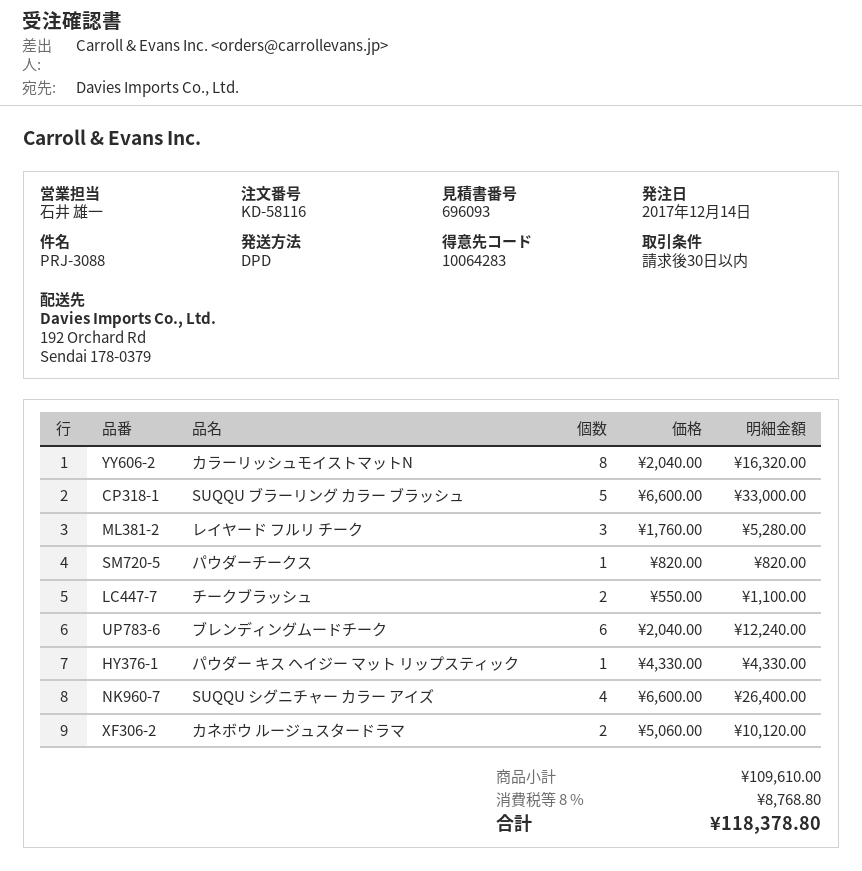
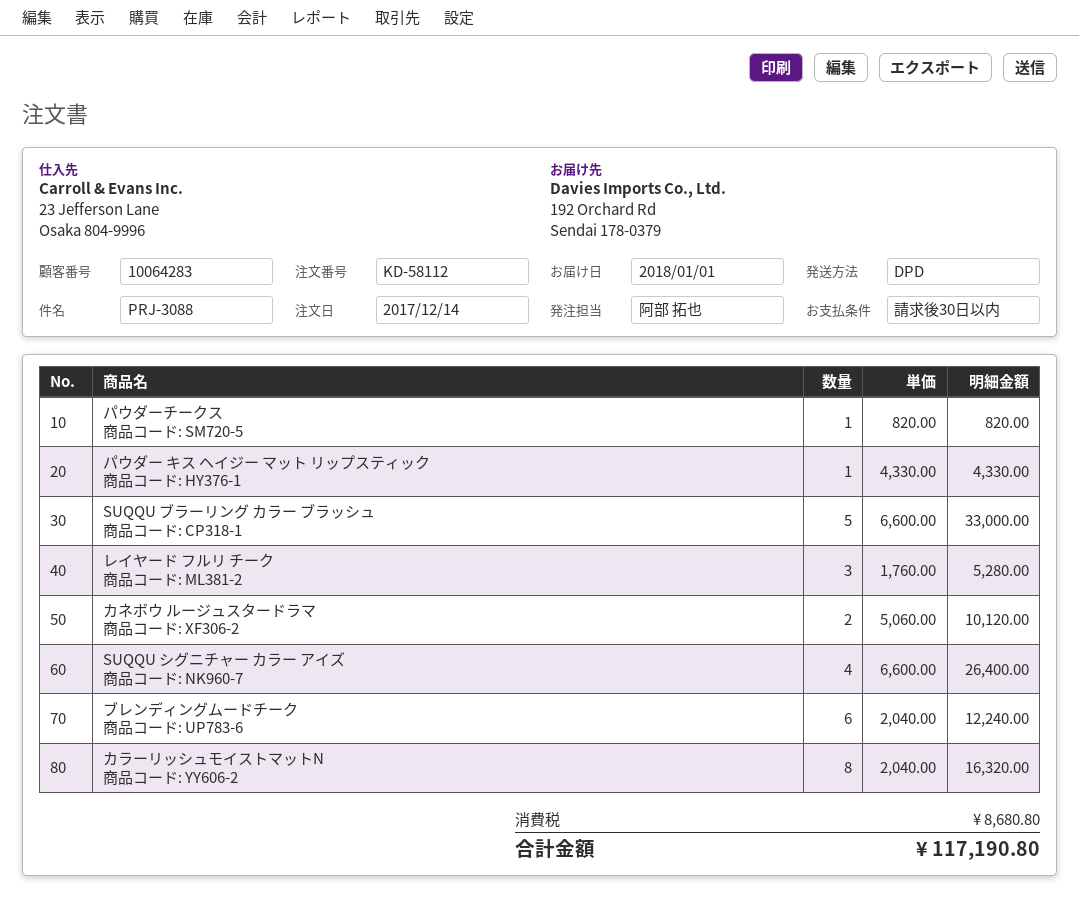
order number: KD-58116 -> KD-58112
チークブラッシュ: 2 x 550.00 = 1100.00 -> none
tax: 8768.80 -> 8680.80
total: 118378.80 -> 117190.80

